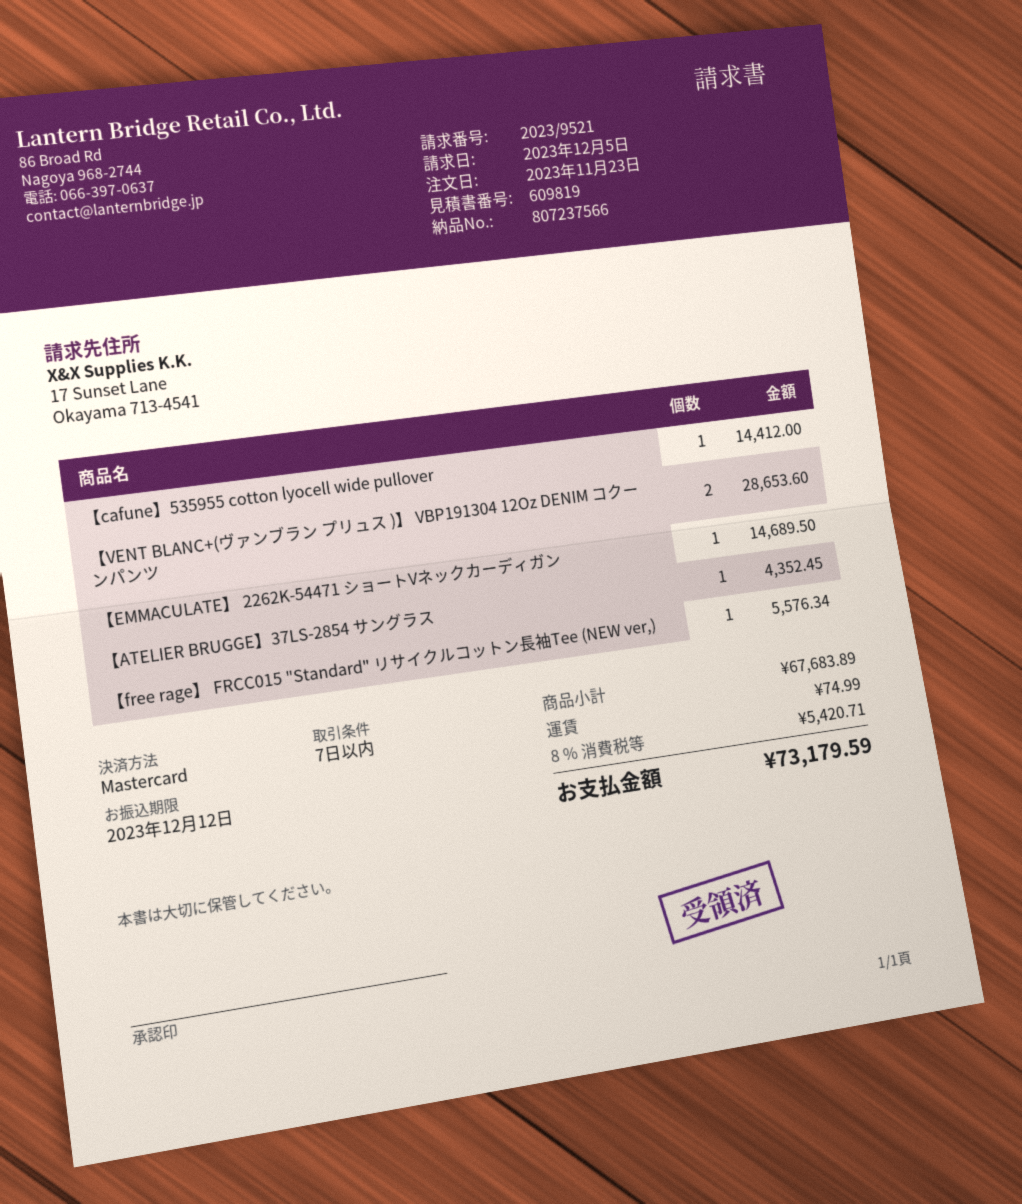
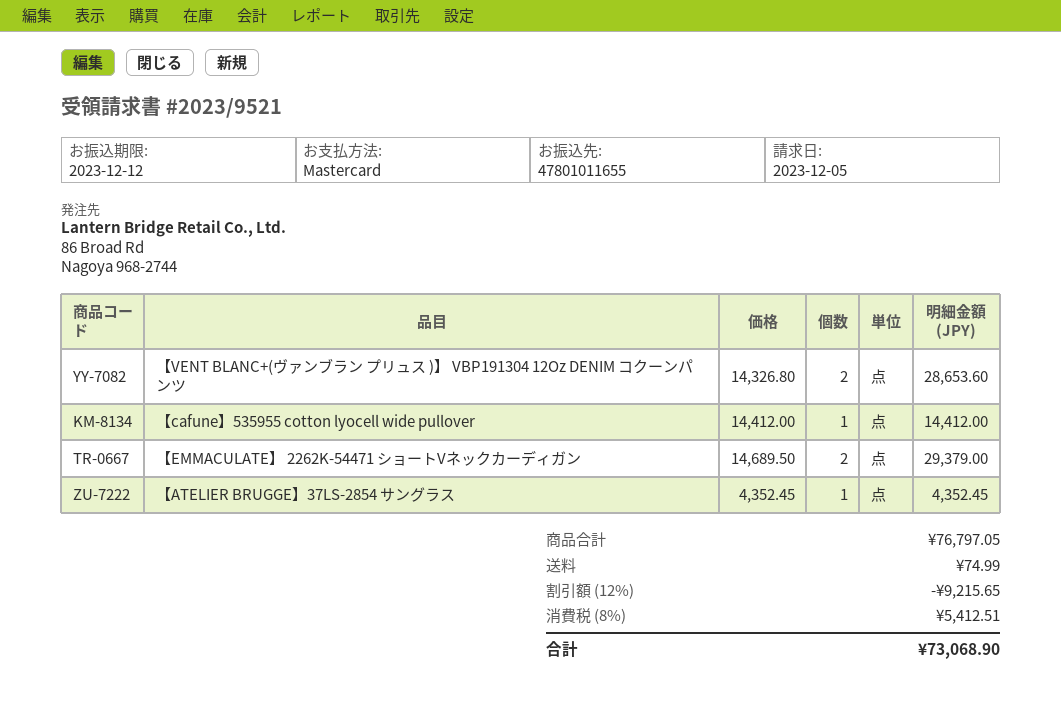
【EMMACULATE】 2262K-54471 ショートVネックカーディガン: 1 for 14689.50 -> 2 for 29379.00
【free rage】 FRCC015 "Standard" リサイクルコットン長袖Tee (NEW ver,): 1 for 5576.34 -> none
subtotal: 67683.89 -> 76797.05
discount: none -> 12% = 9215.65
tax: 8% = 5420.71 -> 8% = 5412.51
total: 73179.59 -> 73068.90

